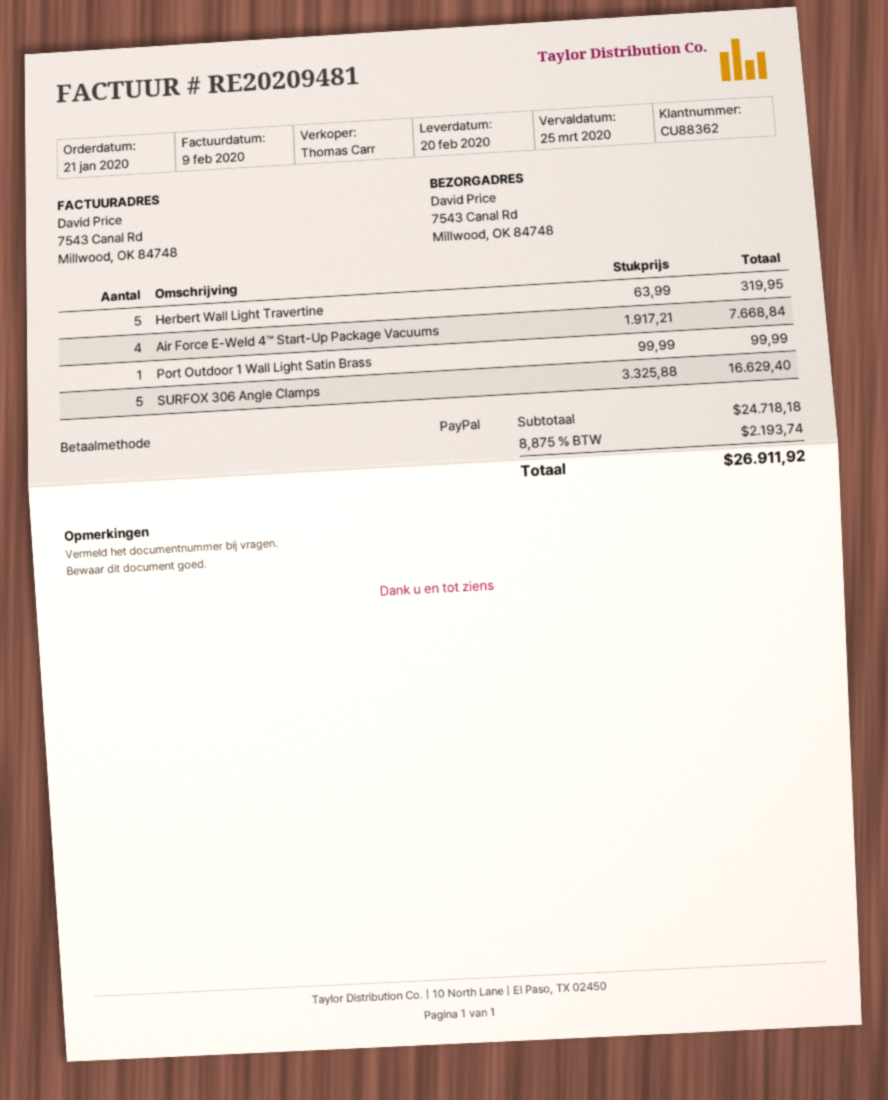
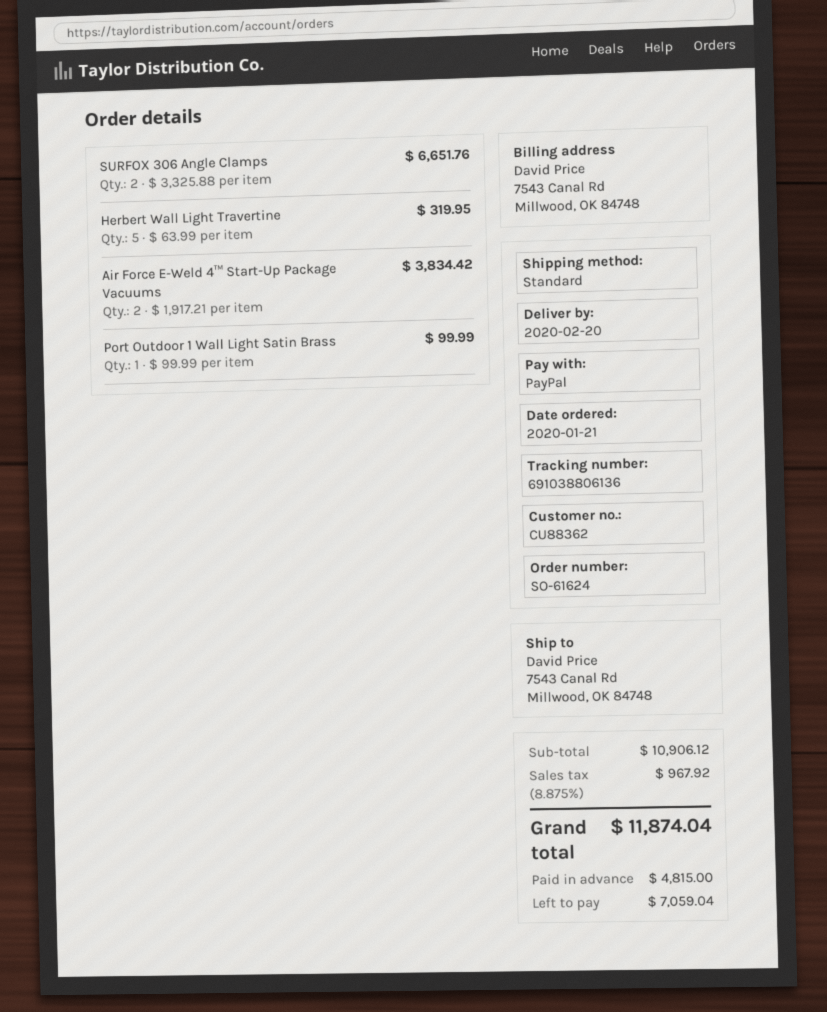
Air Force E-Weld 4™ Start-Up Package Vacuums: 4 x 1917.21 = 7668.84 -> 2 x 1917.21 = 3834.42
SURFOX 306 Angle Clamps: 5 x 3325.88 = 16629.40 -> 2 x 3325.88 = 6651.76
subtotal: 24718.18 -> 10906.12
tax: 8.875% = 2193.74 -> 8.875% = 967.92
total: 26911.92 -> 11874.04

